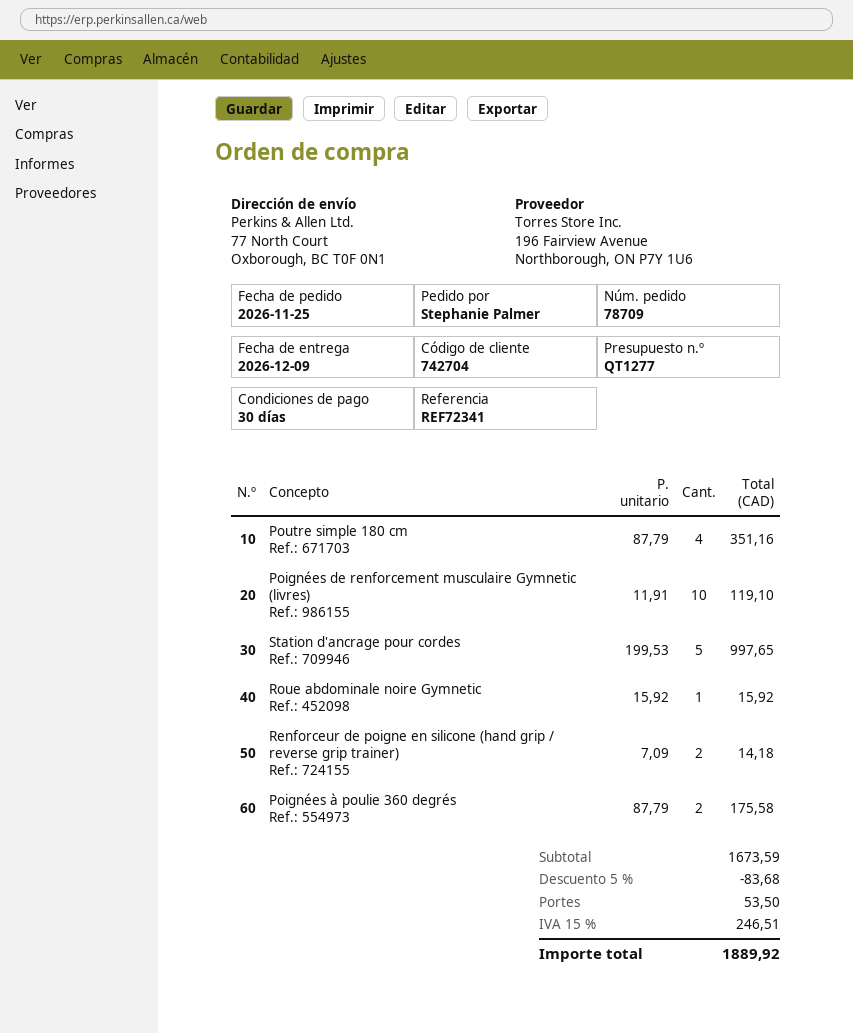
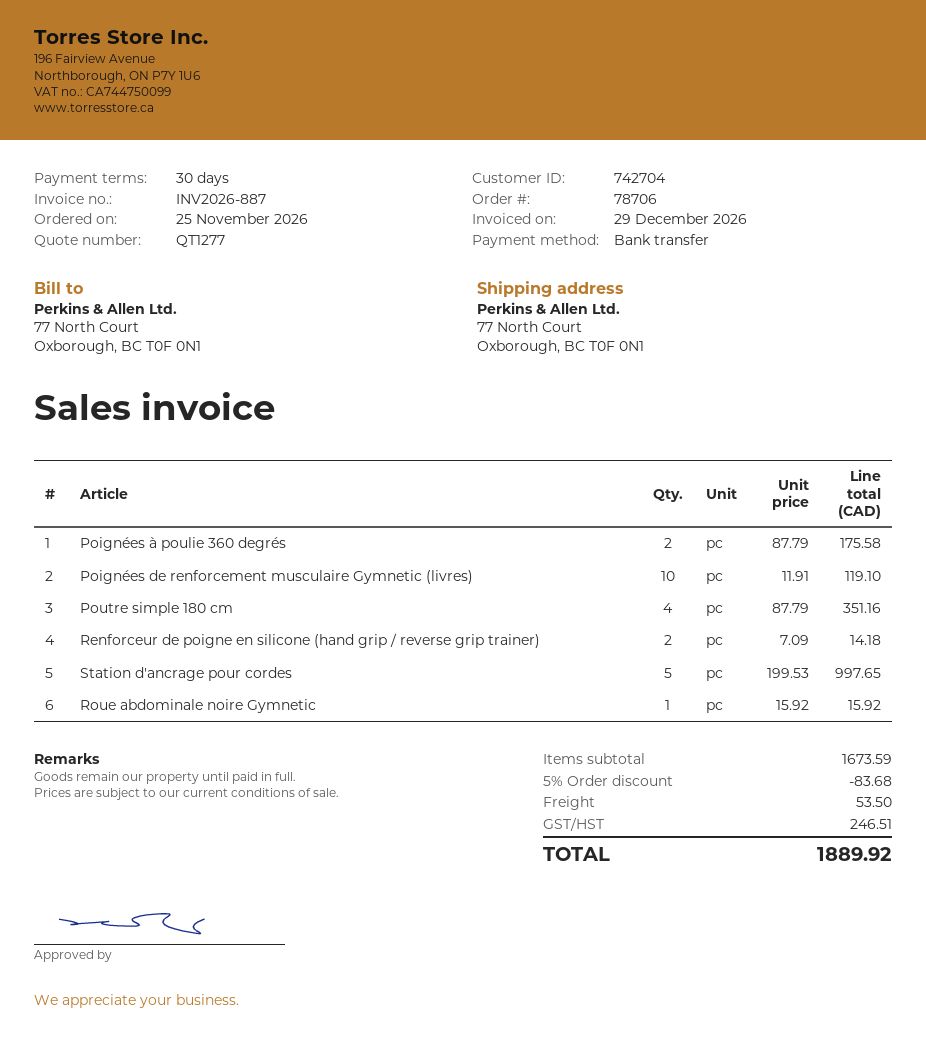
order number: 78709 -> 78706

